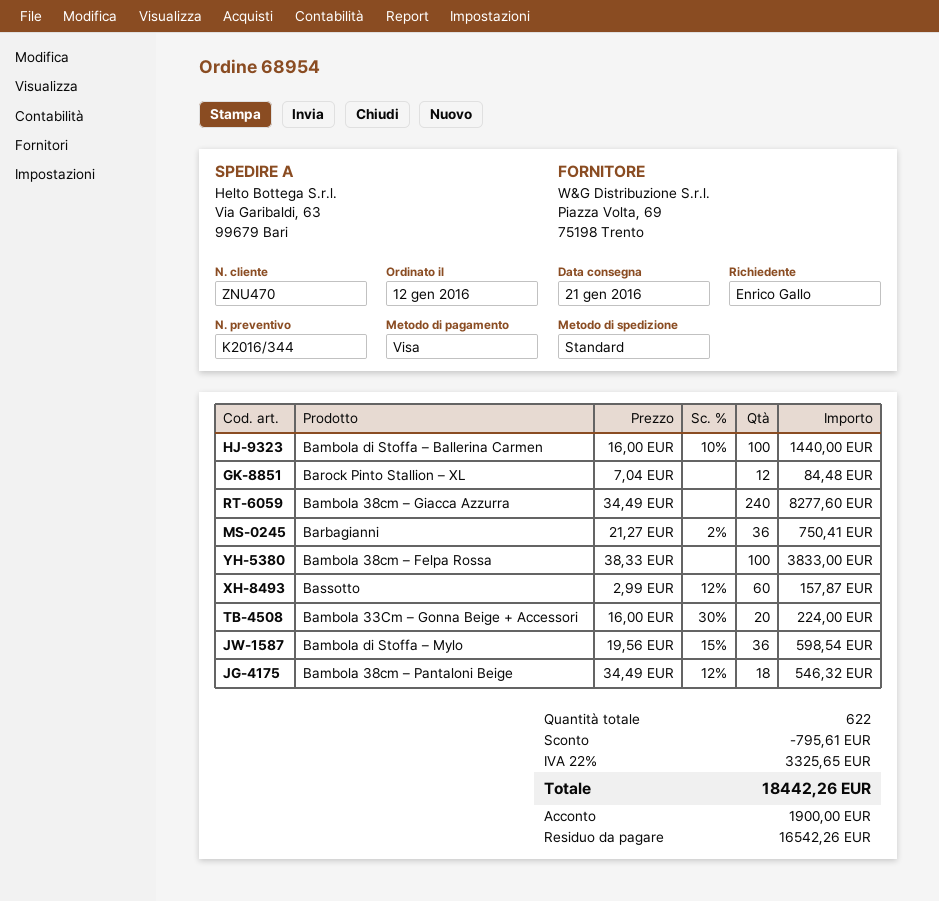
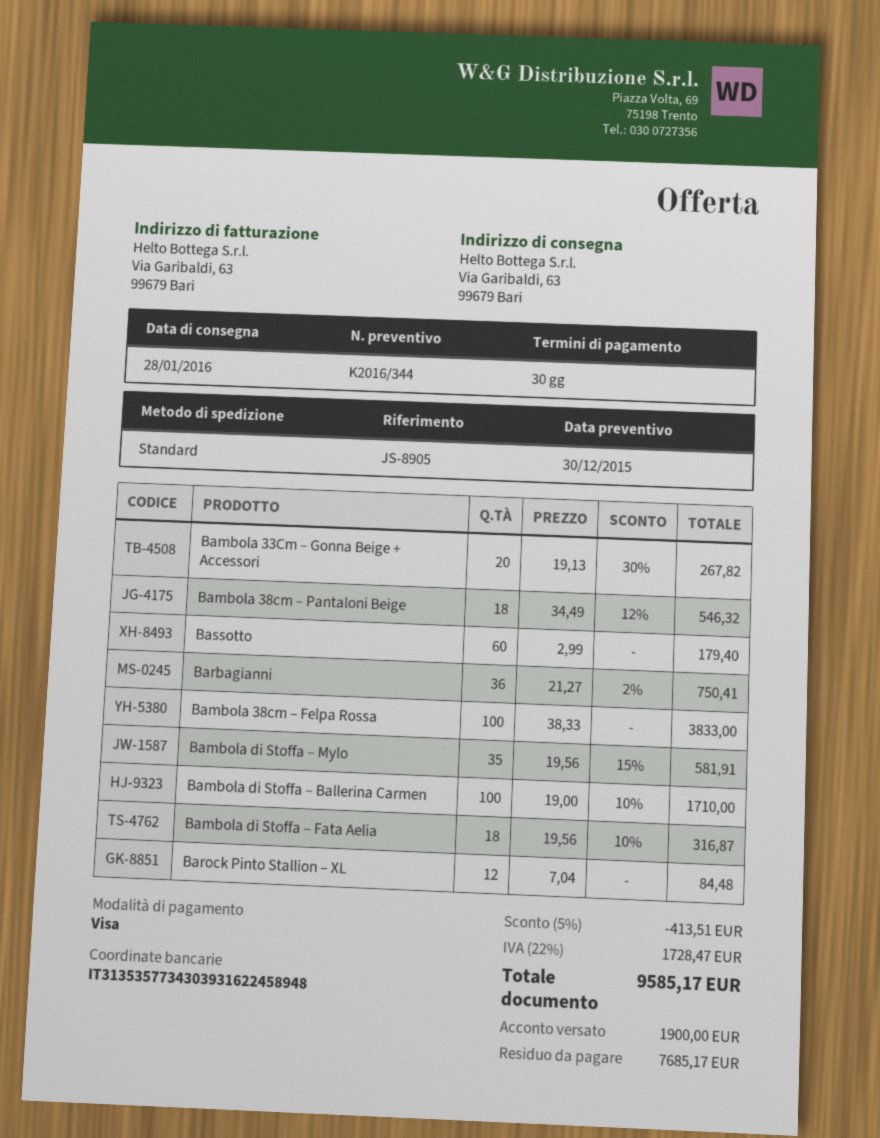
delivery date: 2016-01-21 -> 2016-01-28
Bambola di Stoffa – Ballerina Carmen: 100 x 16.00 - 10% = 1440.00 -> 100 x 19.00 - 10% = 1710.00
Bambola 38cm – Giacca Azzurra: 240 x 34.49 = 8277.60 -> none
Bassotto: 60 x 2.99 - 12% = 157.87 -> 60 x 2.99 = 179.40
Bambola 33Cm – Gonna Beige + Accessori: 20 x 16.00 - 30% = 224.00 -> 20 x 19.13 - 30% = 267.82
Bambola di Stoffa – Mylo: 36 x 19.56 - 15% = 598.54 -> 35 x 19.56 - 15% = 581.91
Bambola di Stoffa – Fata Aelia: none -> 18 x 19.56 - 10% = 316.87
discount: 795.61 -> 413.51
tax: 22% = 3325.65 -> 22% = 1728.47
total: 18442.26 -> 9585.17
balance: 16542.26 -> 7685.17

